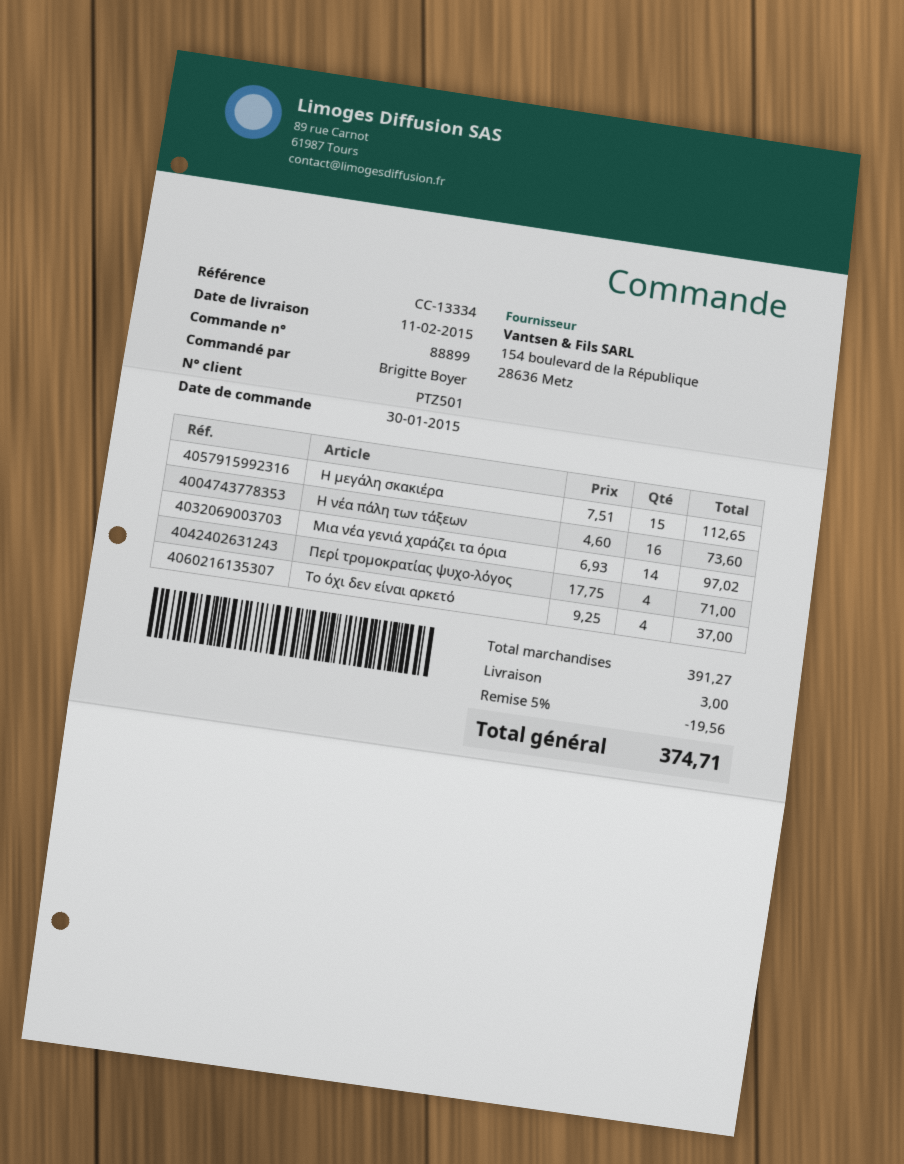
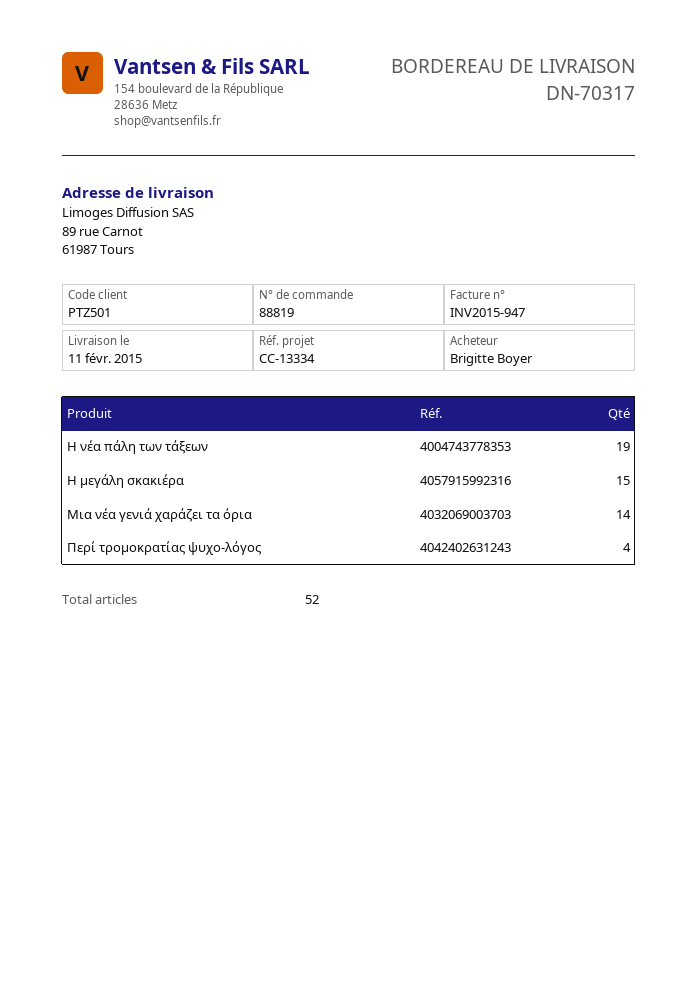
order number: 88899 -> 88819
Η νέα πάλη των τάξεων: 16 -> 19
Το όχι δεν είναι αρκετό: 4 -> none

